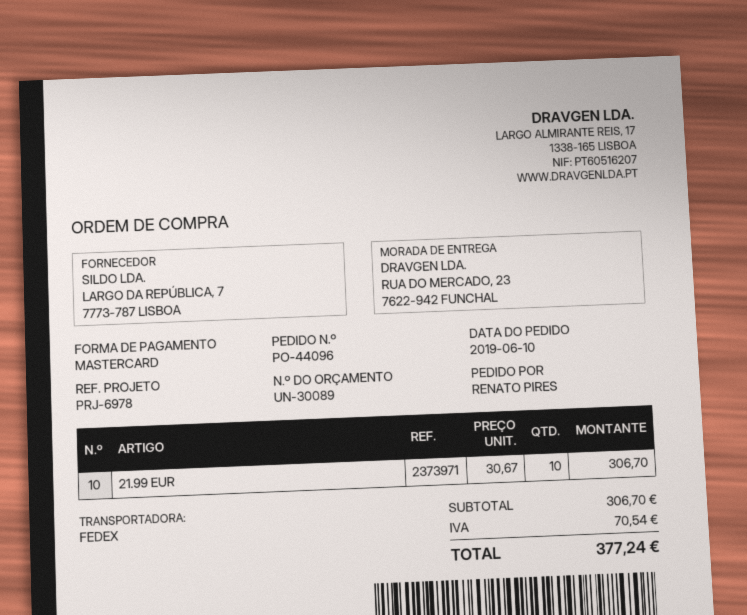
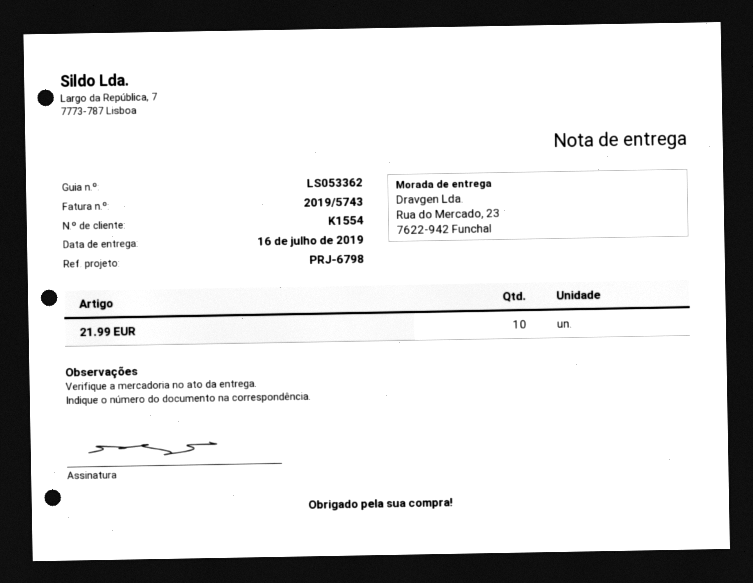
reference: PRJ-6978 -> PRJ-6798

